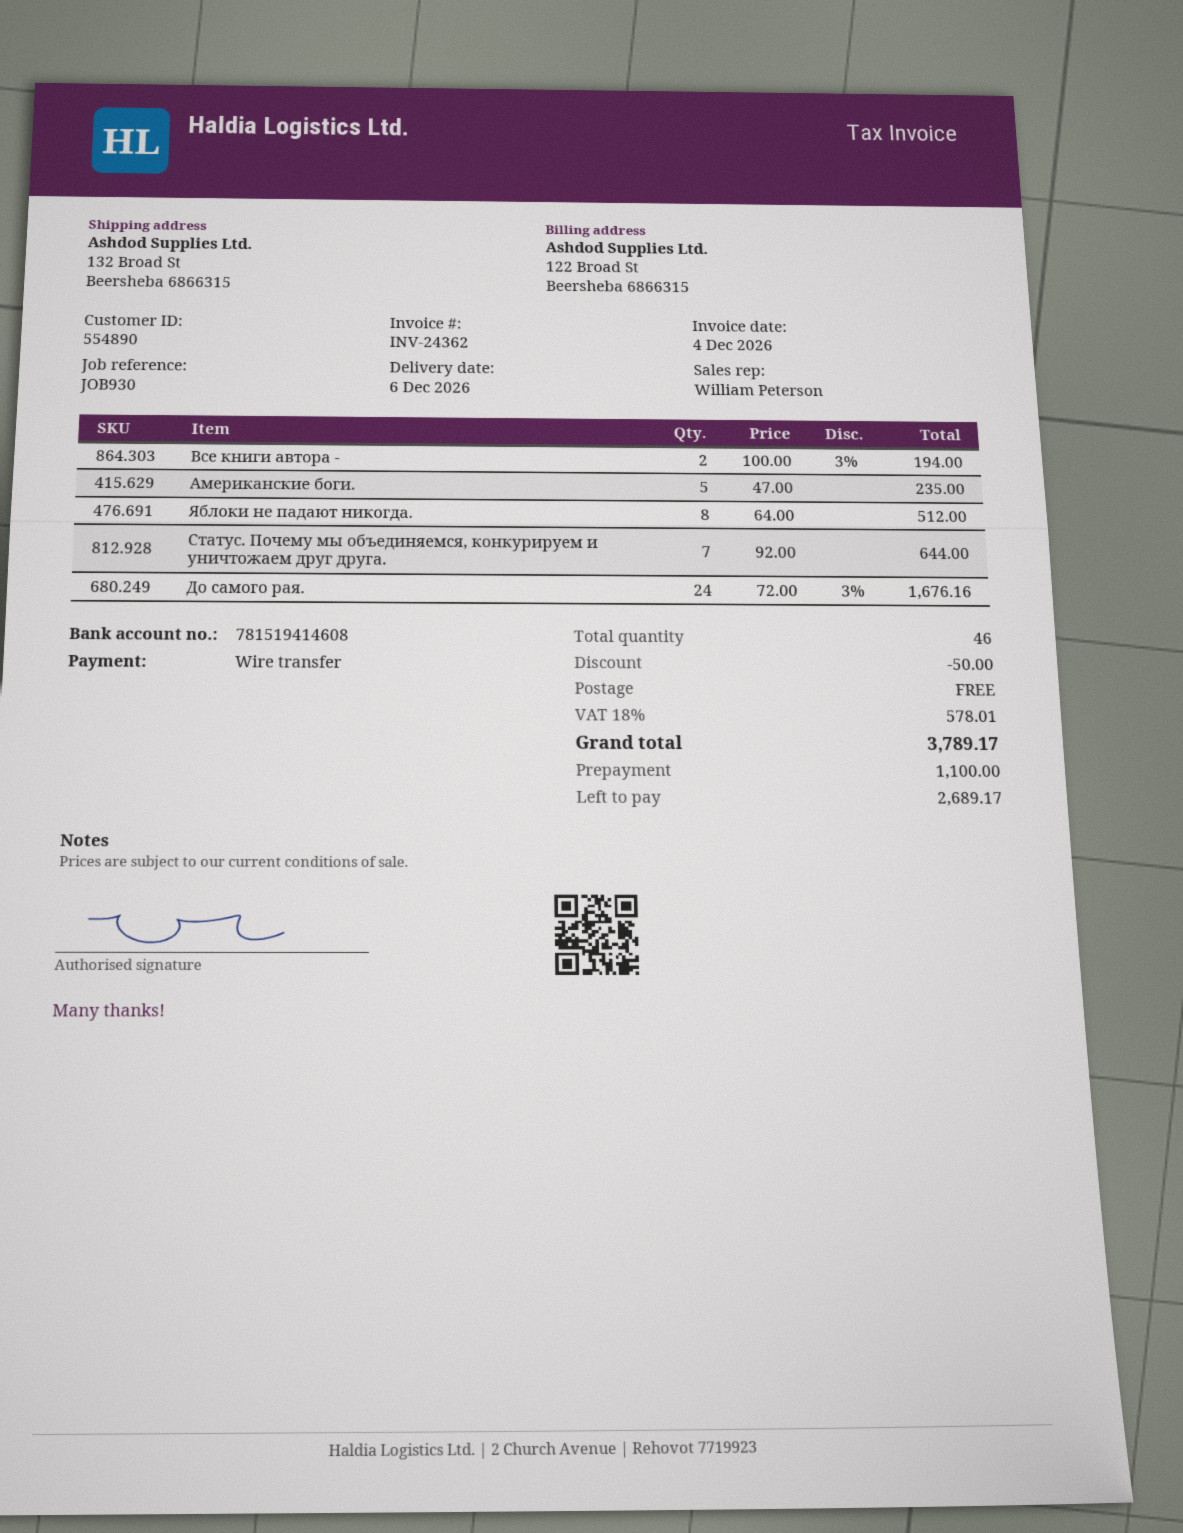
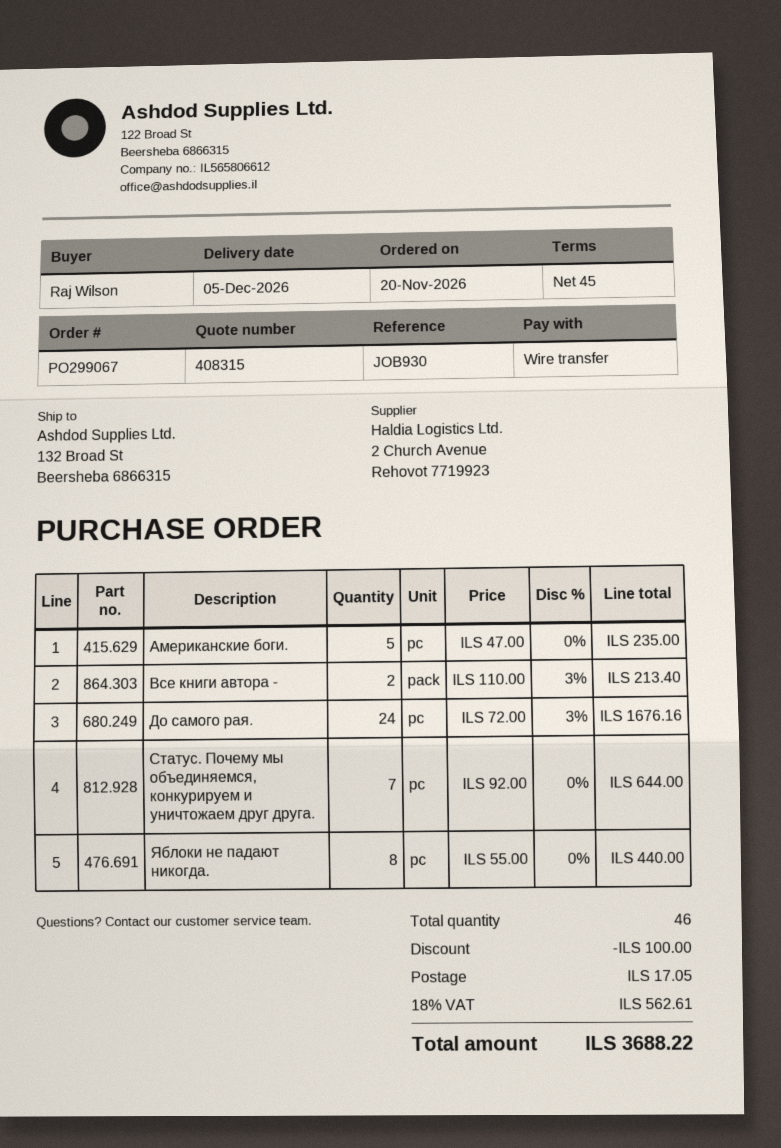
delivery date: 2026-12-06 -> 2026-12-05
Все книги автора -: 2 x 100.00 - 3% = 194.00 -> 2 x 110.00 - 3% = 213.40
Яблоки не падают никогда.: 8 x 64.00 = 512.00 -> 8 x 55.00 = 440.00
discount: 50.00 -> 100.00
shipping: 0.00 -> 17.05
tax: 18% = 578.01 -> 18% = 562.61
total: 3789.17 -> 3688.22

